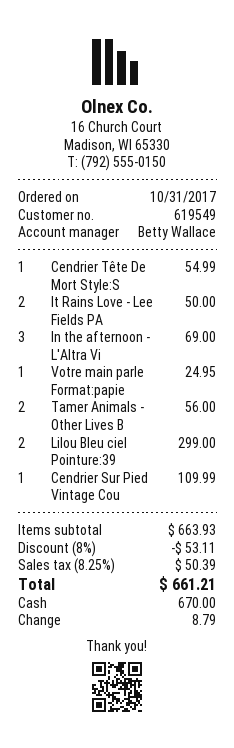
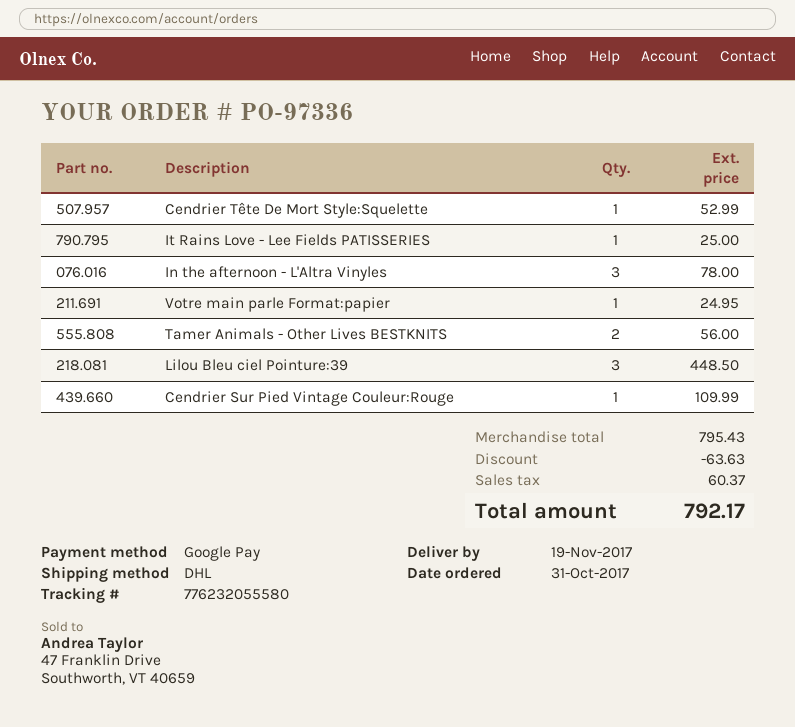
payment method: cash -> Google Pay
Cendrier Tête De Mort Style:S: 1 for 54.99 -> 1 for 52.99
It Rains Love - Lee Fields PA: 2 for 50.00 -> 1 for 25.00
In the afternoon - L'Altra Vi: 3 for 69.00 -> 3 for 78.00
Lilou Bleu ciel Pointure:39: 2 for 299.00 -> 3 for 448.50
subtotal: 663.93 -> 795.43
discount: 53.11 -> 63.63
tax: 50.39 -> 60.37
total: 661.21 -> 792.17

